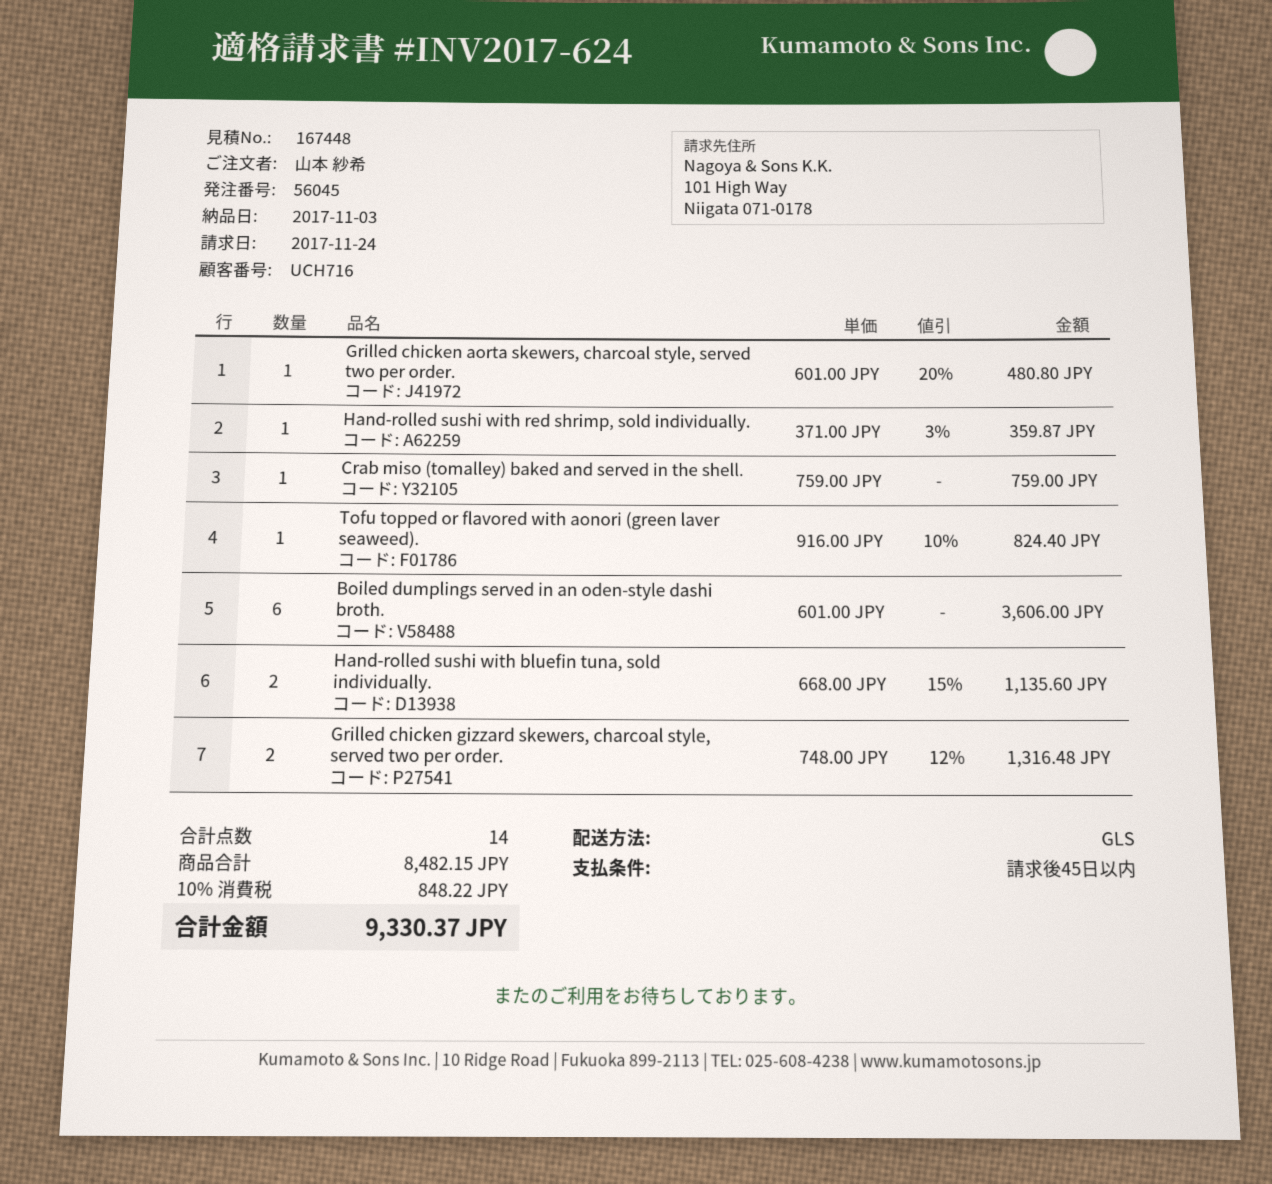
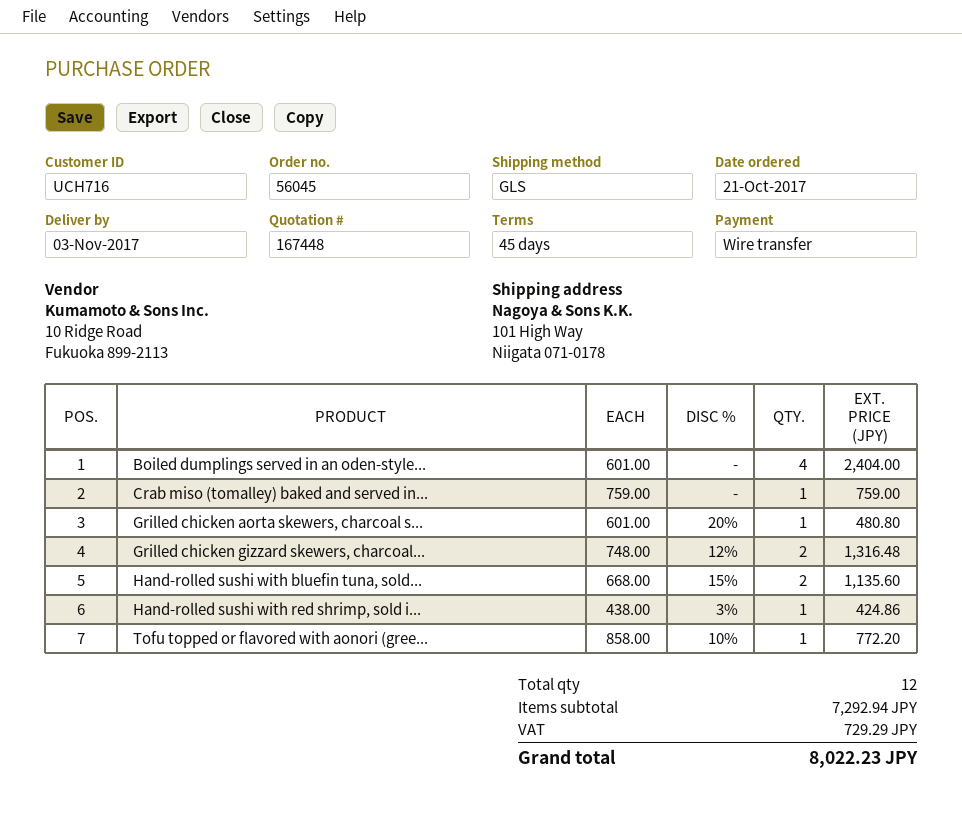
Hand-rolled sushi with red shrimp, sold individually.: 1 x 371.00 - 3% = 359.87 -> 1 x 438.00 - 3% = 424.86
Tofu topped or flavored with aonori (green laver seaweed).: 1 x 916.00 - 10% = 824.40 -> 1 x 858.00 - 10% = 772.20
Boiled dumplings served in an oden-style dashi broth.: 6 x 601.00 = 3606.00 -> 4 x 601.00 = 2404.00
total quantity: 14 -> 12
subtotal: 8482.15 -> 7292.94
tax: 848.22 -> 729.29
total: 9330.37 -> 8022.23

